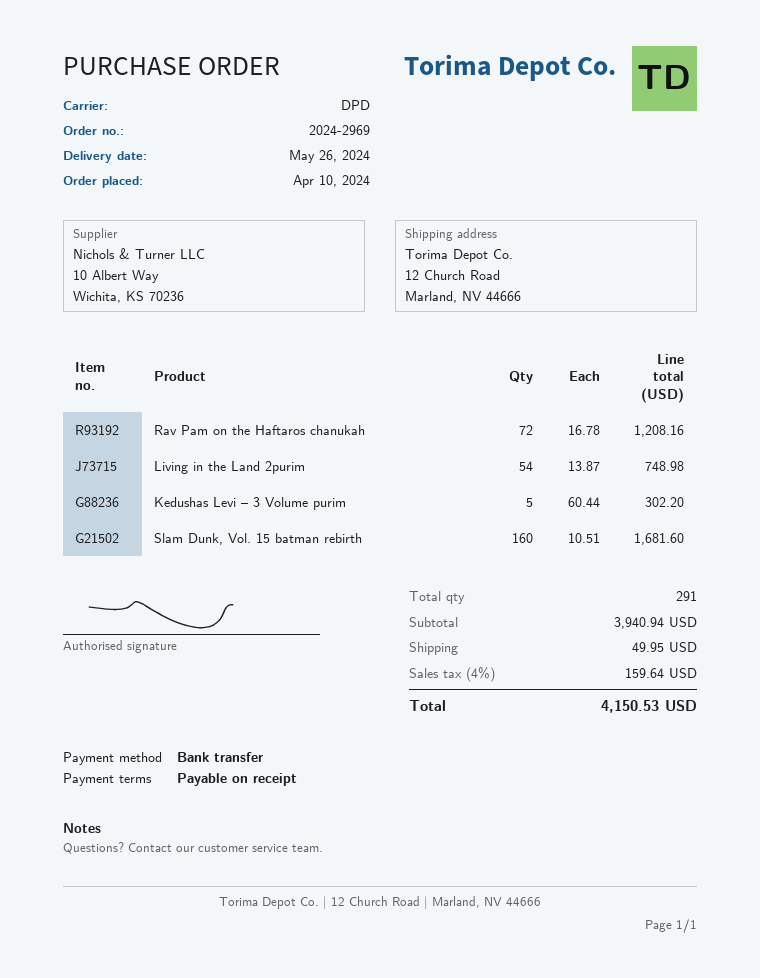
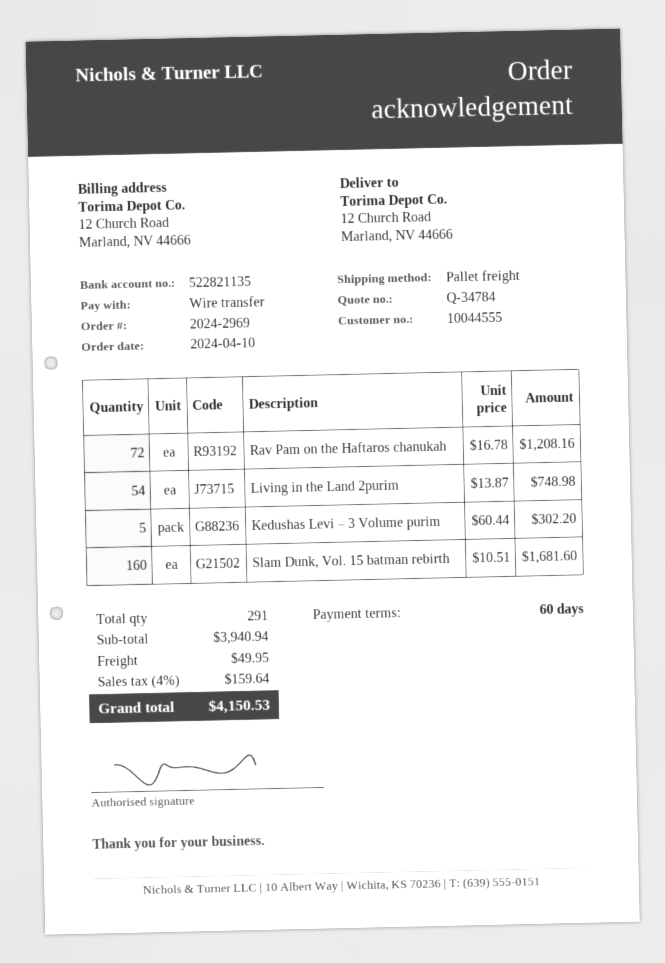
payment terms: on receipt -> 60 days
shipping method: DPD -> pallet freight

